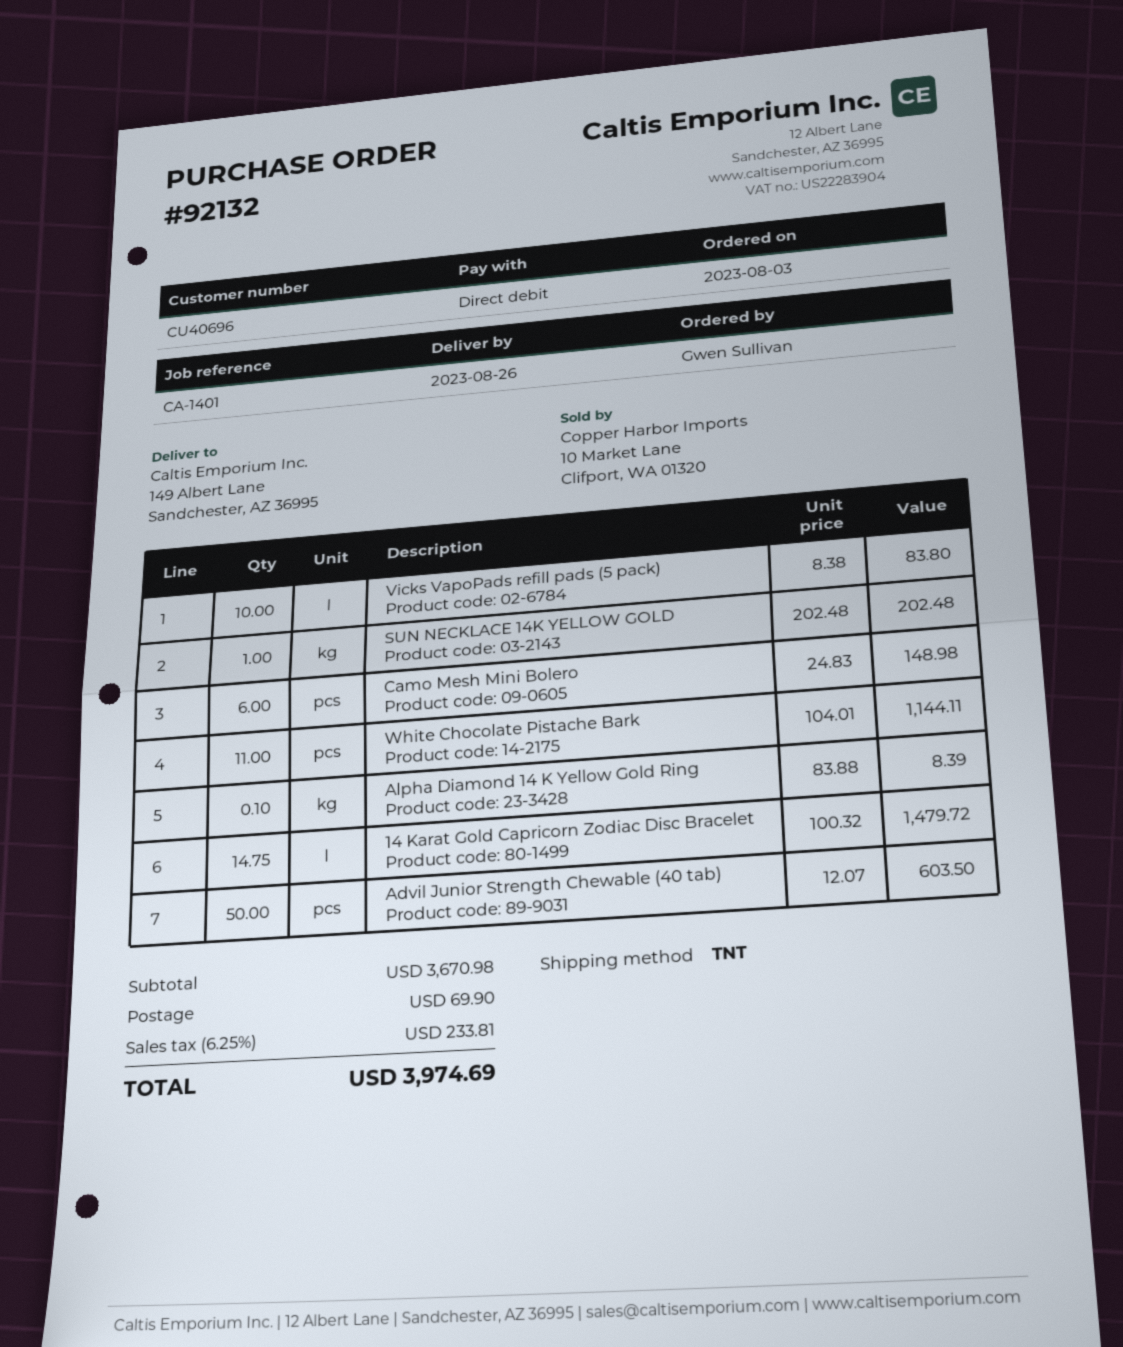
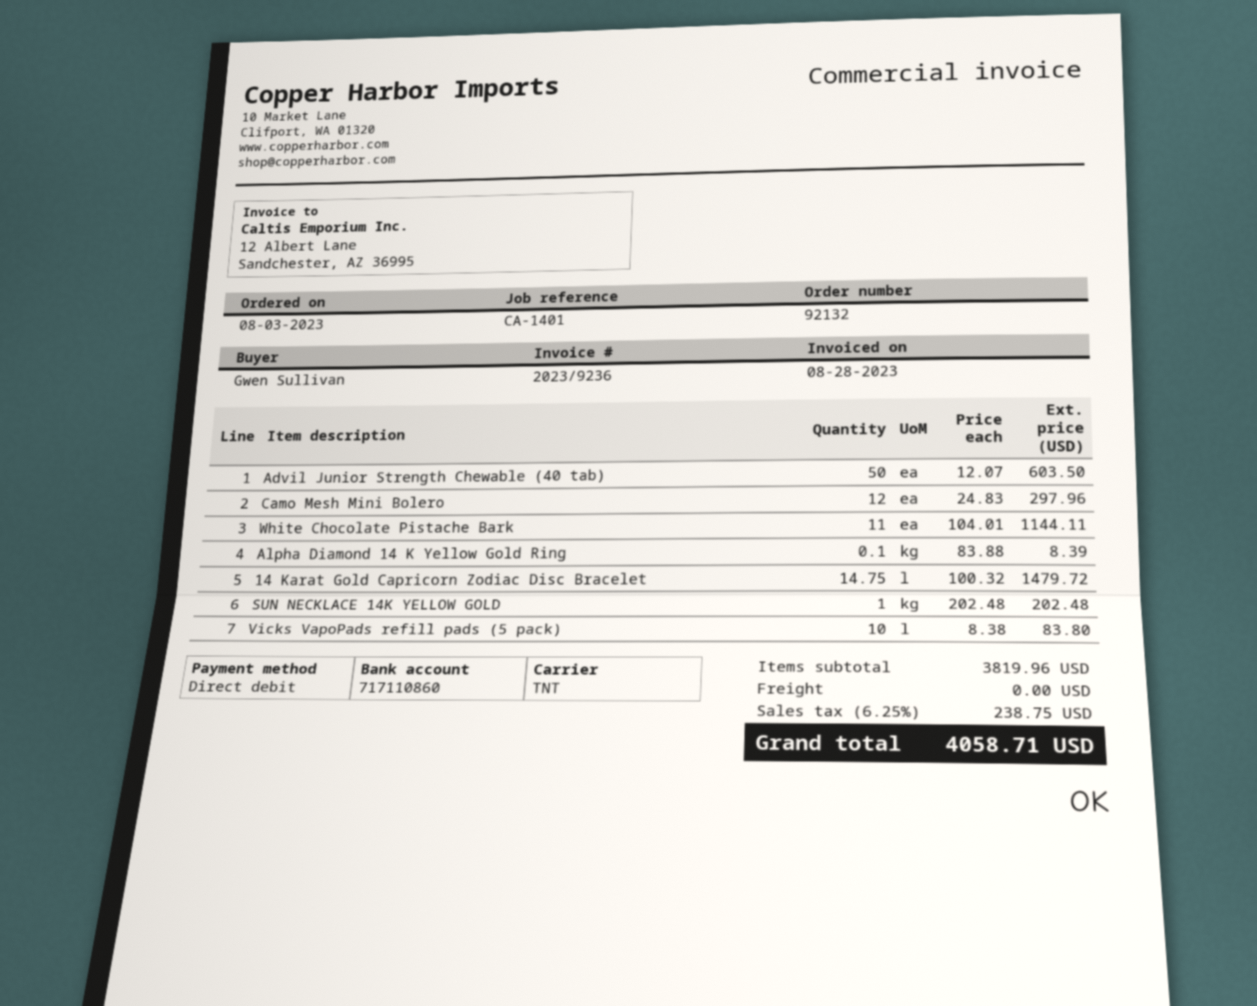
Camo Mesh Mini Bolero: 6 x 24.83 = 148.98 -> 12 x 24.83 = 297.96
subtotal: 3670.98 -> 3819.96
shipping: 69.90 -> 0.00
tax: 6.25% = 233.81 -> 6.25% = 238.75
total: 3974.69 -> 4058.71

